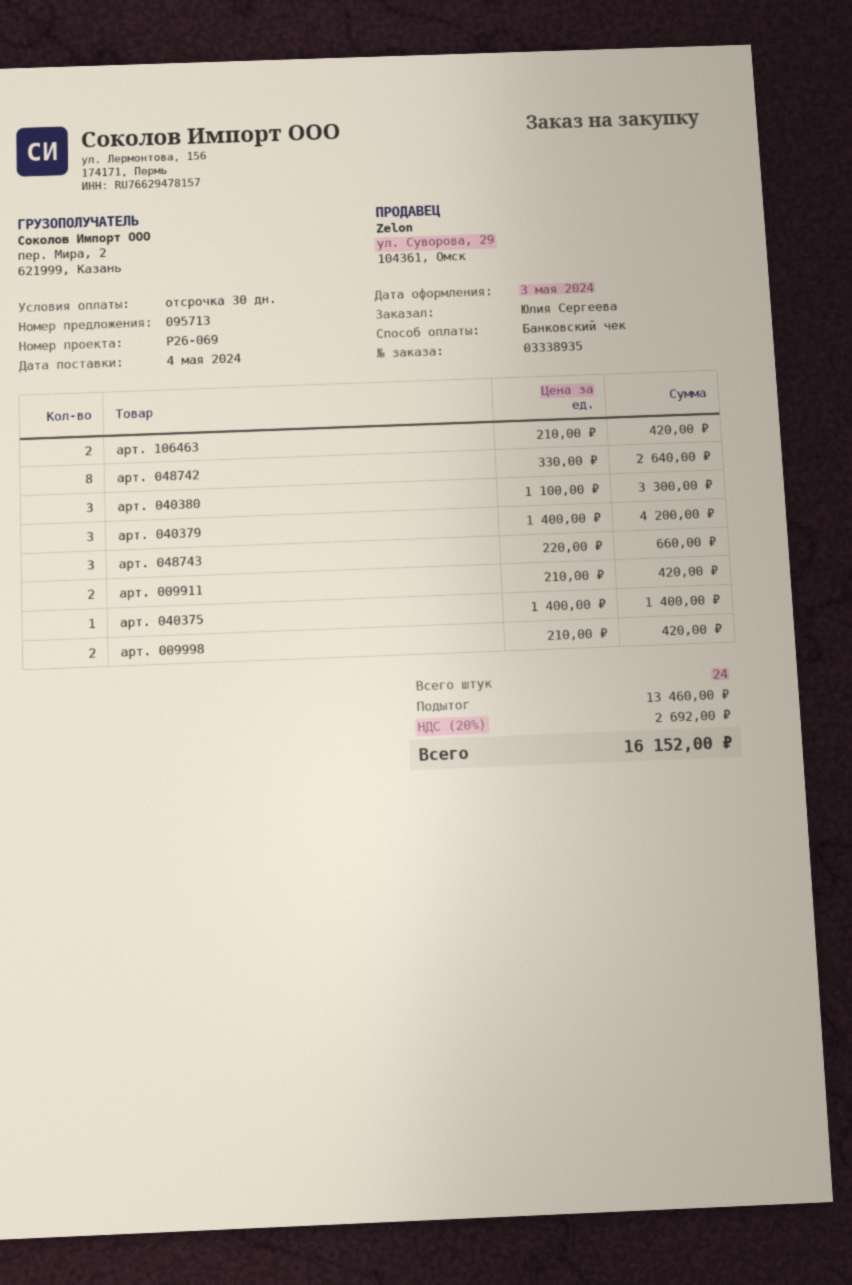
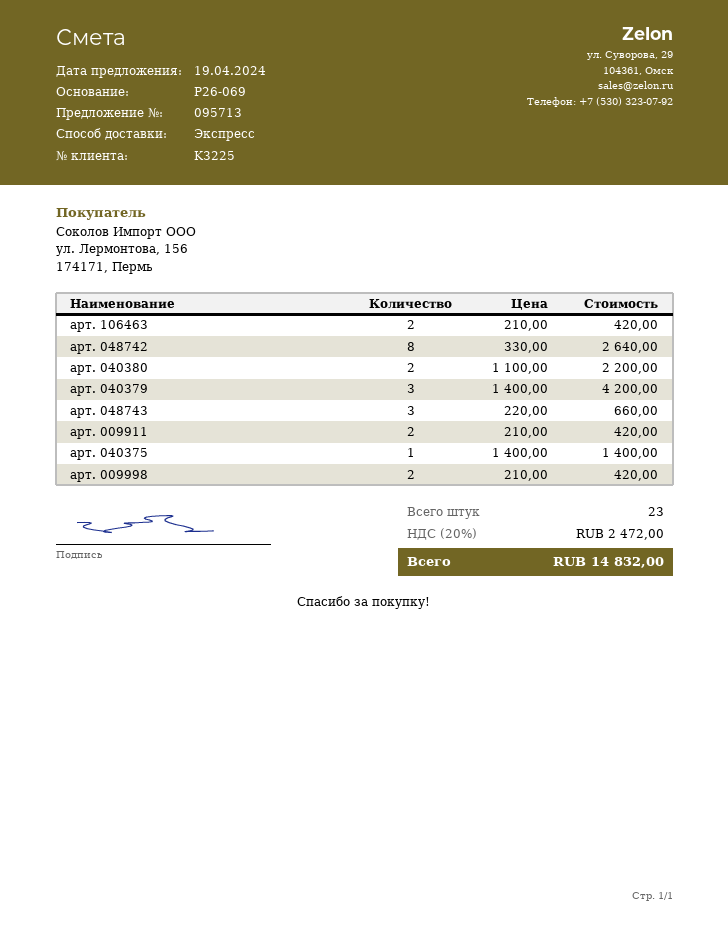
арт. 040380: 3 x 1100.00 = 3300.00 -> 2 x 1100.00 = 2200.00
total quantity: 24 -> 23
tax: 20% = 2692.00 -> 20% = 2472.00
total: 16152.00 -> 14832.00

